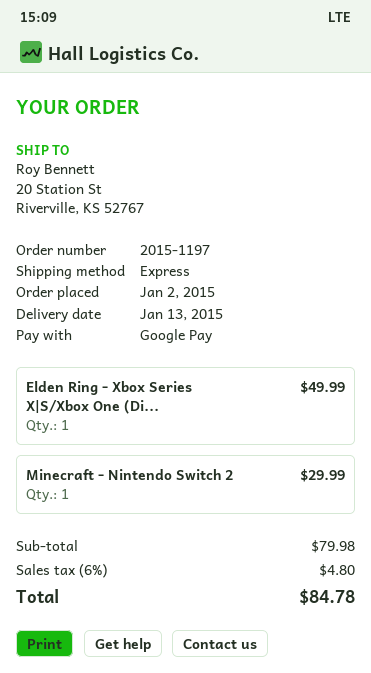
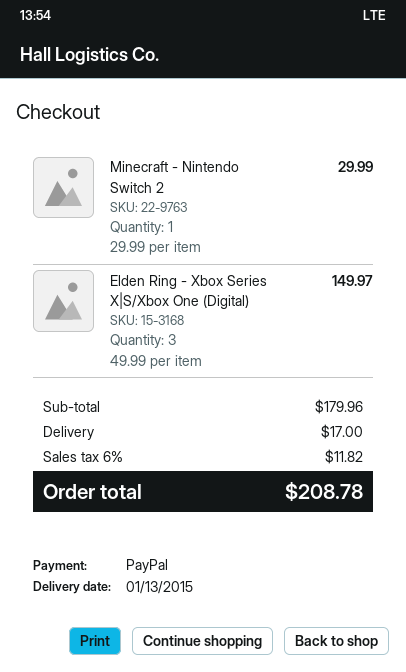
payment method: Google Pay -> PayPal
Elden Ring - Xbox Series X|S/Xbox One (Di...: 1 for 49.99 -> 3 for 149.97
subtotal: 79.98 -> 179.96
shipping: none -> 17.00
tax: 6% = 4.80 -> 6% = 11.82
total: 84.78 -> 208.78

